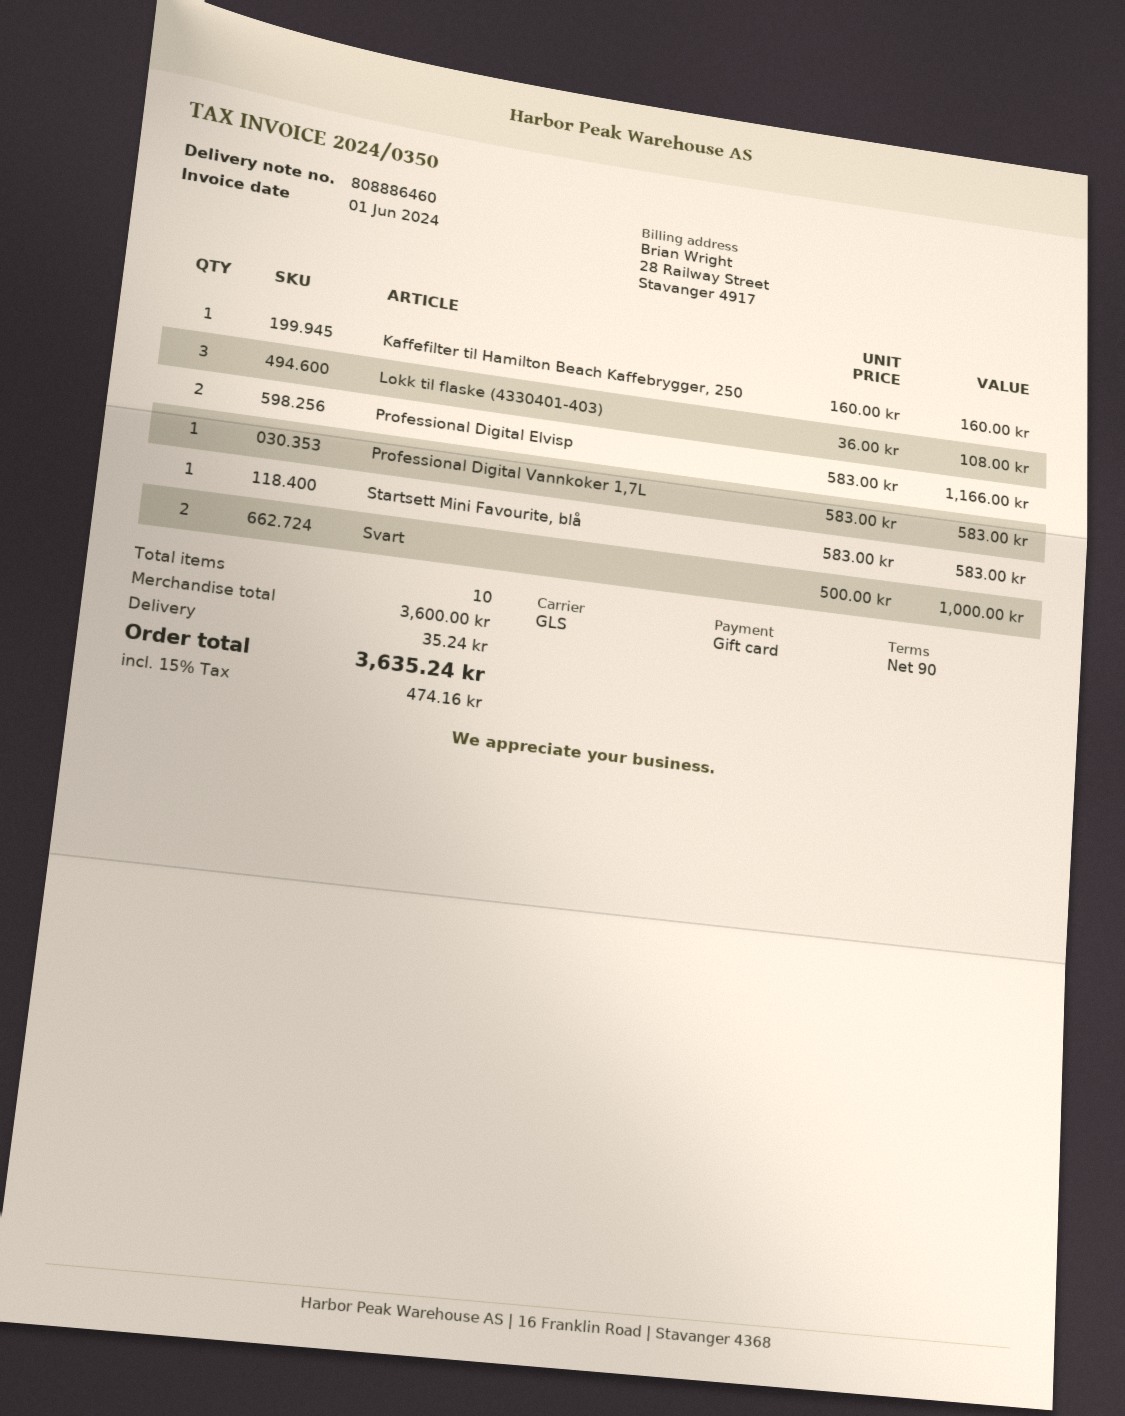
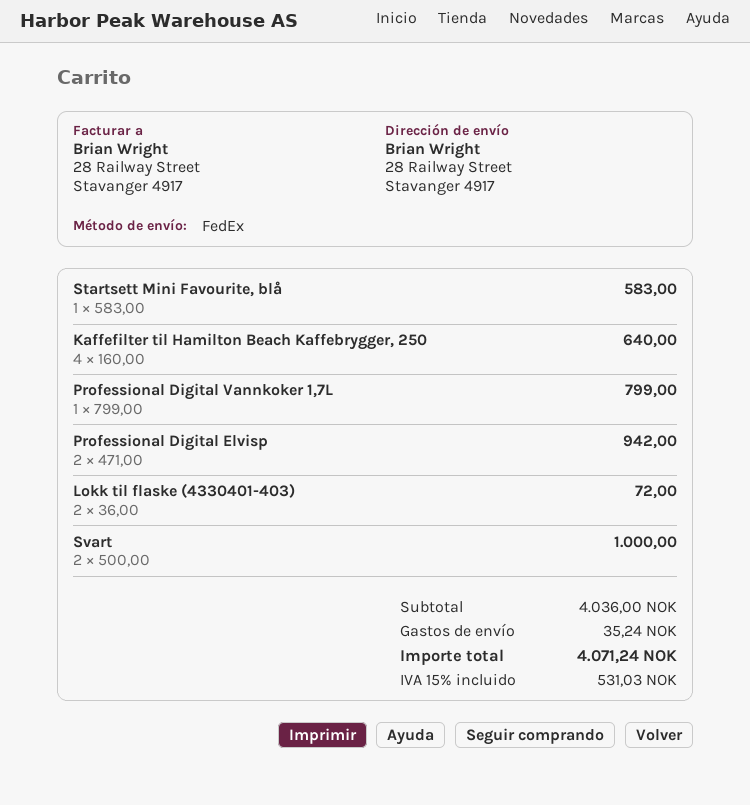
shipping method: GLS -> FedEx
Kaffefilter til Hamilton Beach Kaffebrygger, 250: 1 x 160.00 = 160.00 -> 4 x 160.00 = 640.00
Lokk til flaske (4330401-403): 3 x 36.00 = 108.00 -> 2 x 36.00 = 72.00
Professional Digital Elvisp: 2 x 583.00 = 1166.00 -> 2 x 471.00 = 942.00
Professional Digital Vannkoker 1,7L: 1 x 583.00 = 583.00 -> 1 x 799.00 = 799.00
subtotal: 3600.00 -> 4036.00
tax: 15% = 474.16 -> 15% = 531.03
total: 3635.24 -> 4071.24

